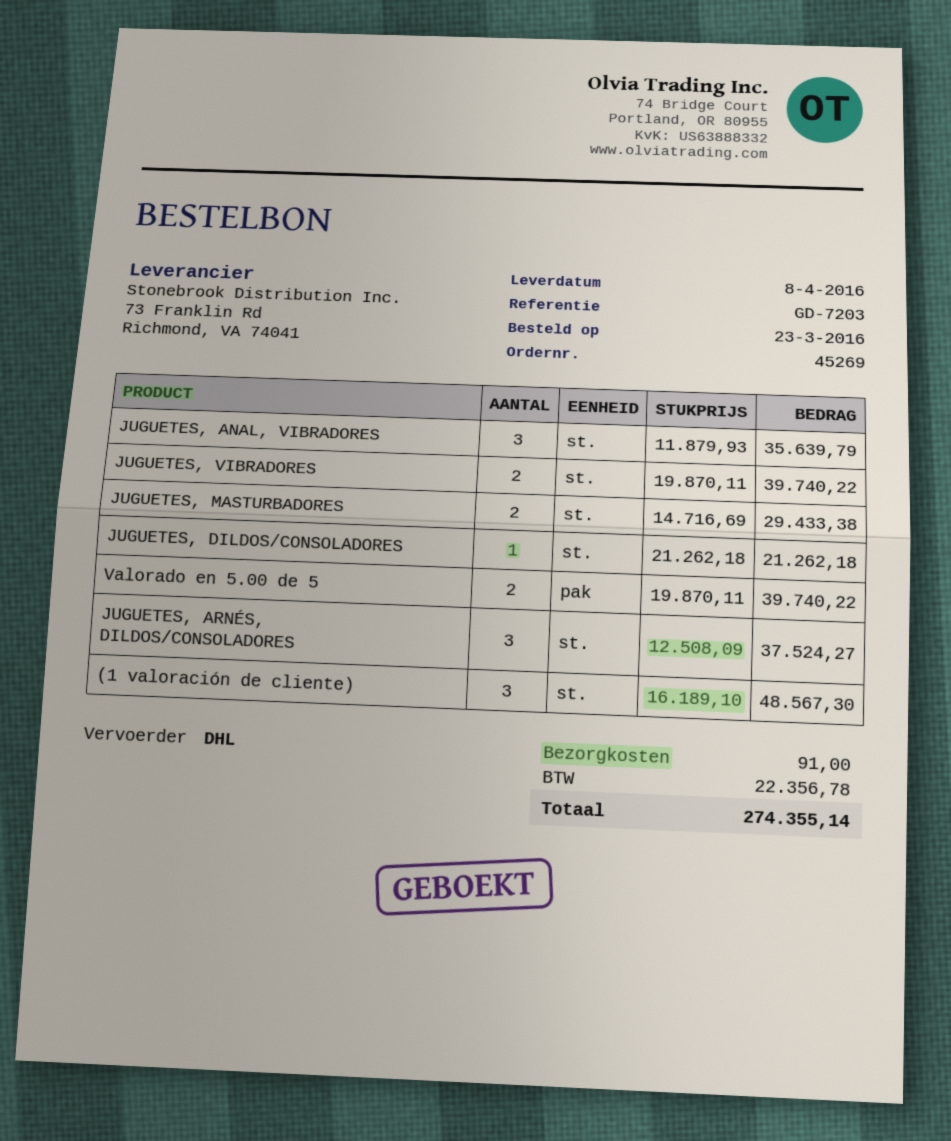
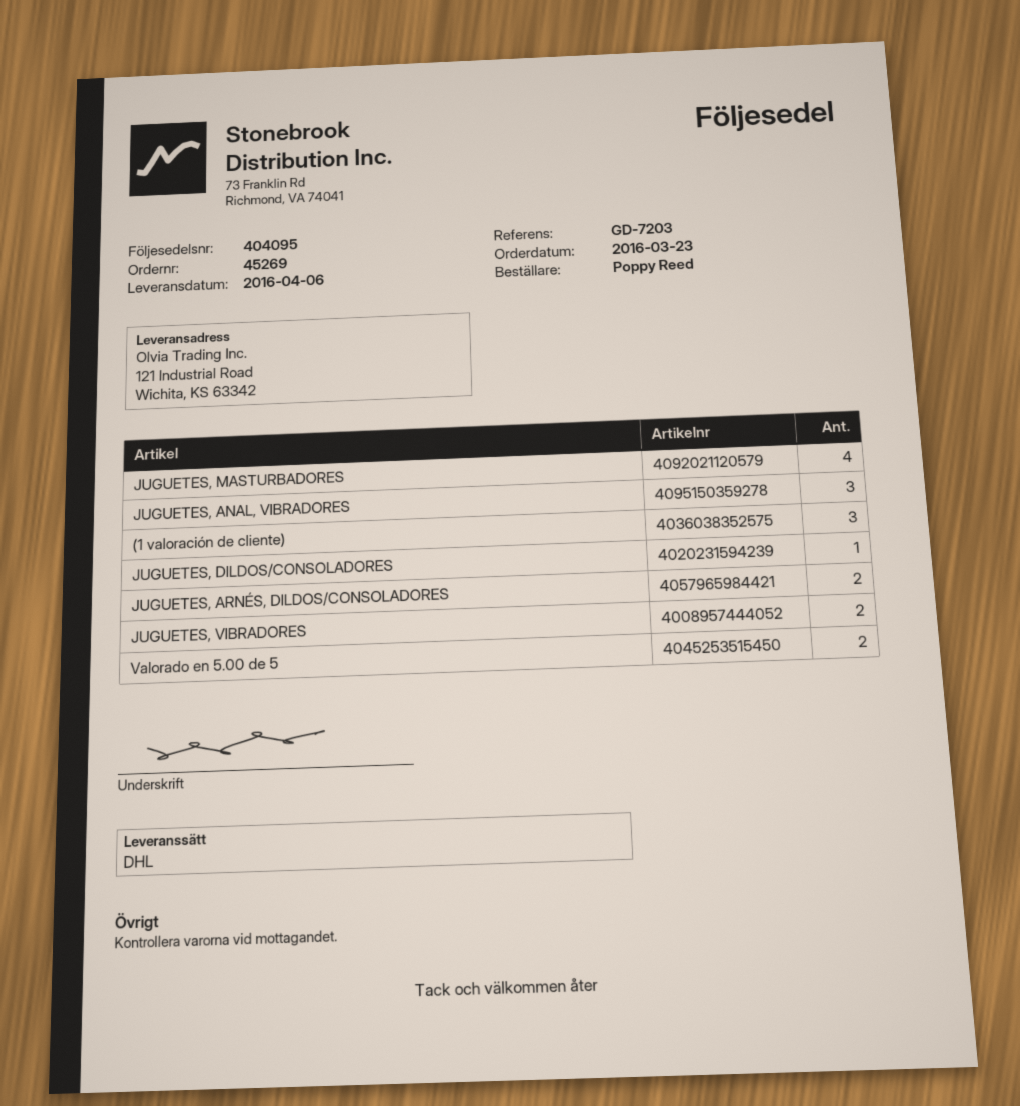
delivery date: 2016-04-08 -> 2016-04-06
JUGUETES, MASTURBADORES: 2 -> 4
JUGUETES, ARNÉS, DILDOS/CONSOLADORES: 3 -> 2

